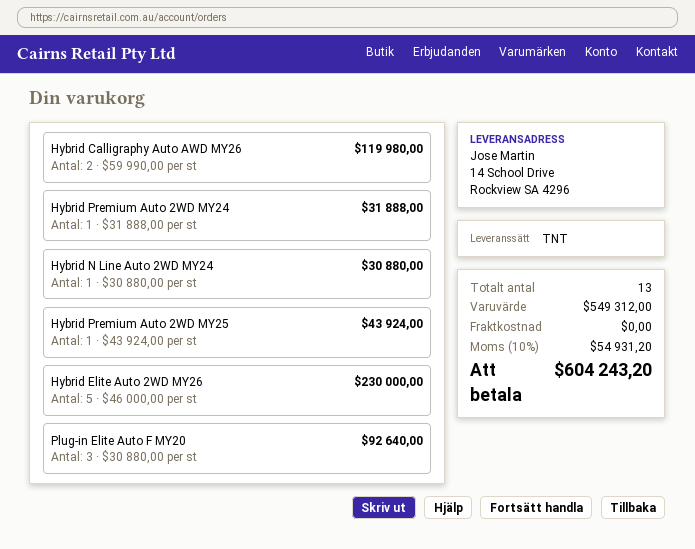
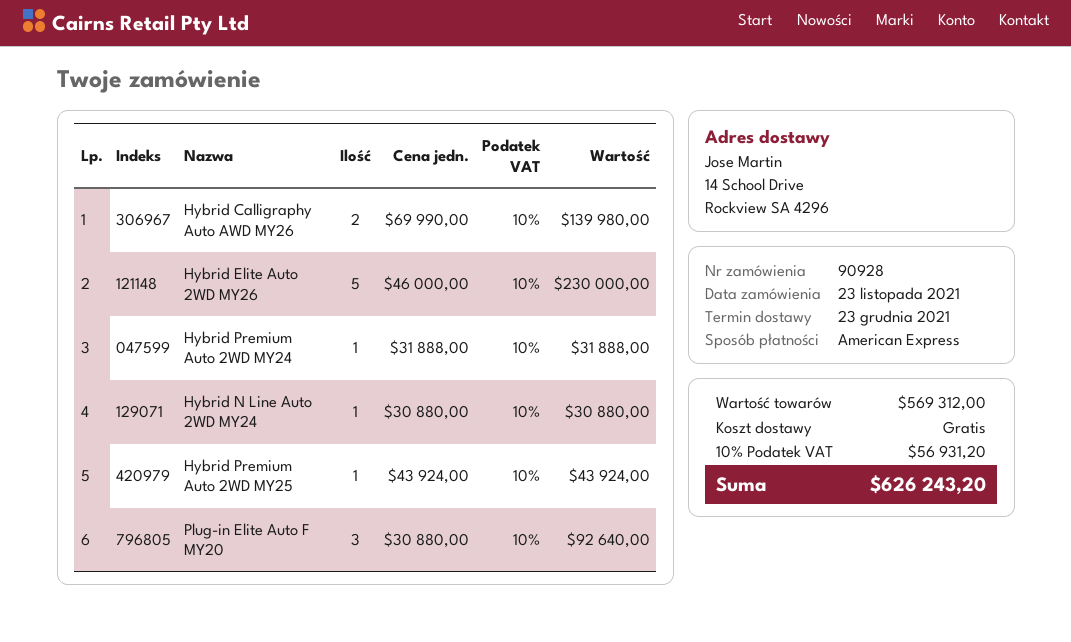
Hybrid Calligraphy Auto AWD MY26: 2 x 59990.00 = 119980.00 -> 2 x 69990.00 = 139980.00
subtotal: 549312.00 -> 569312.00
tax: 10% = 54931.20 -> 10% = 56931.20
total: 604243.20 -> 626243.20

